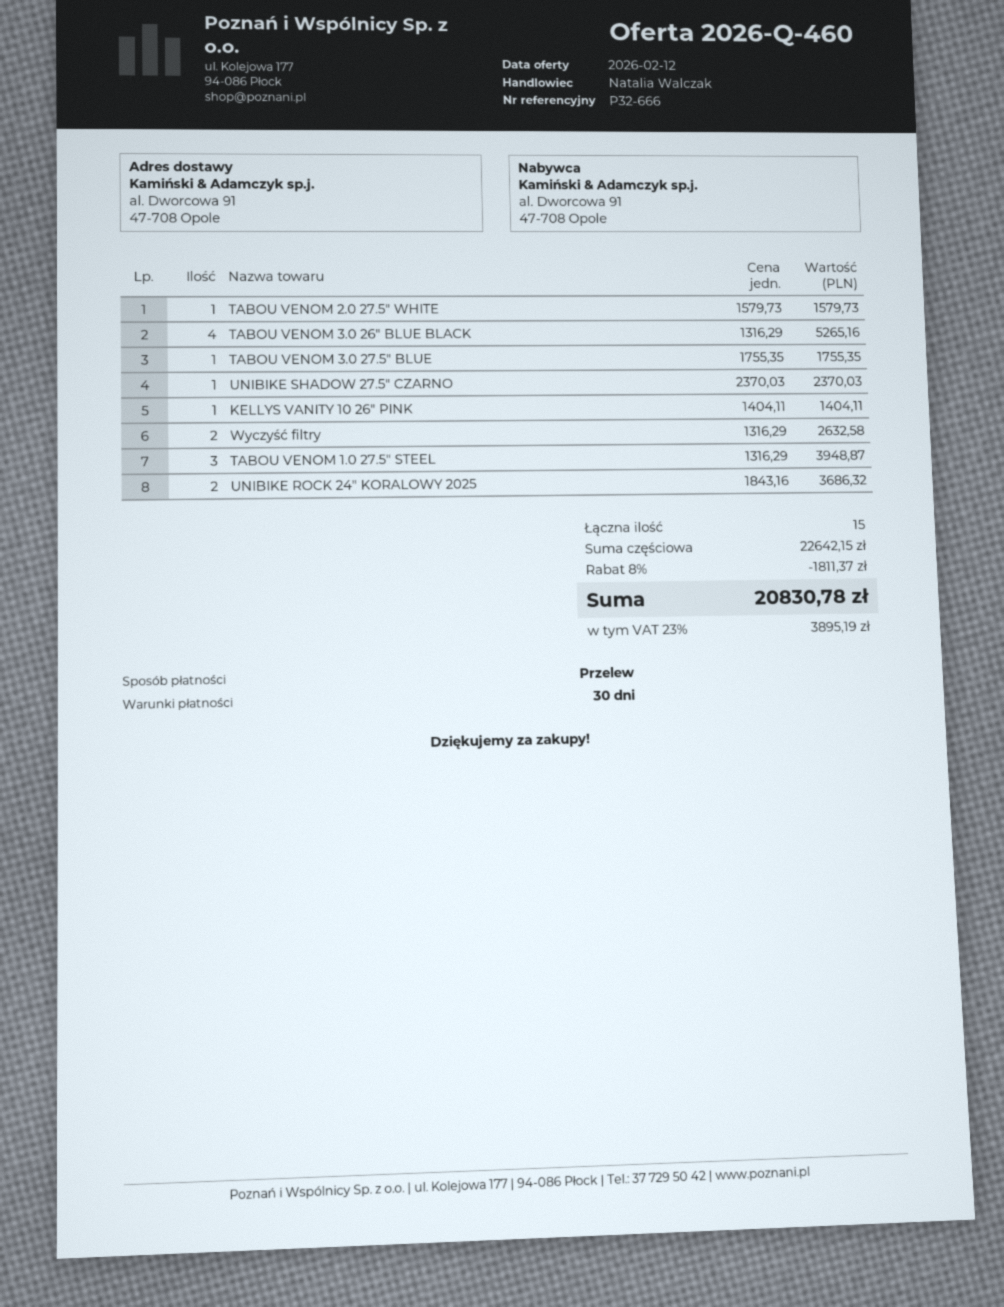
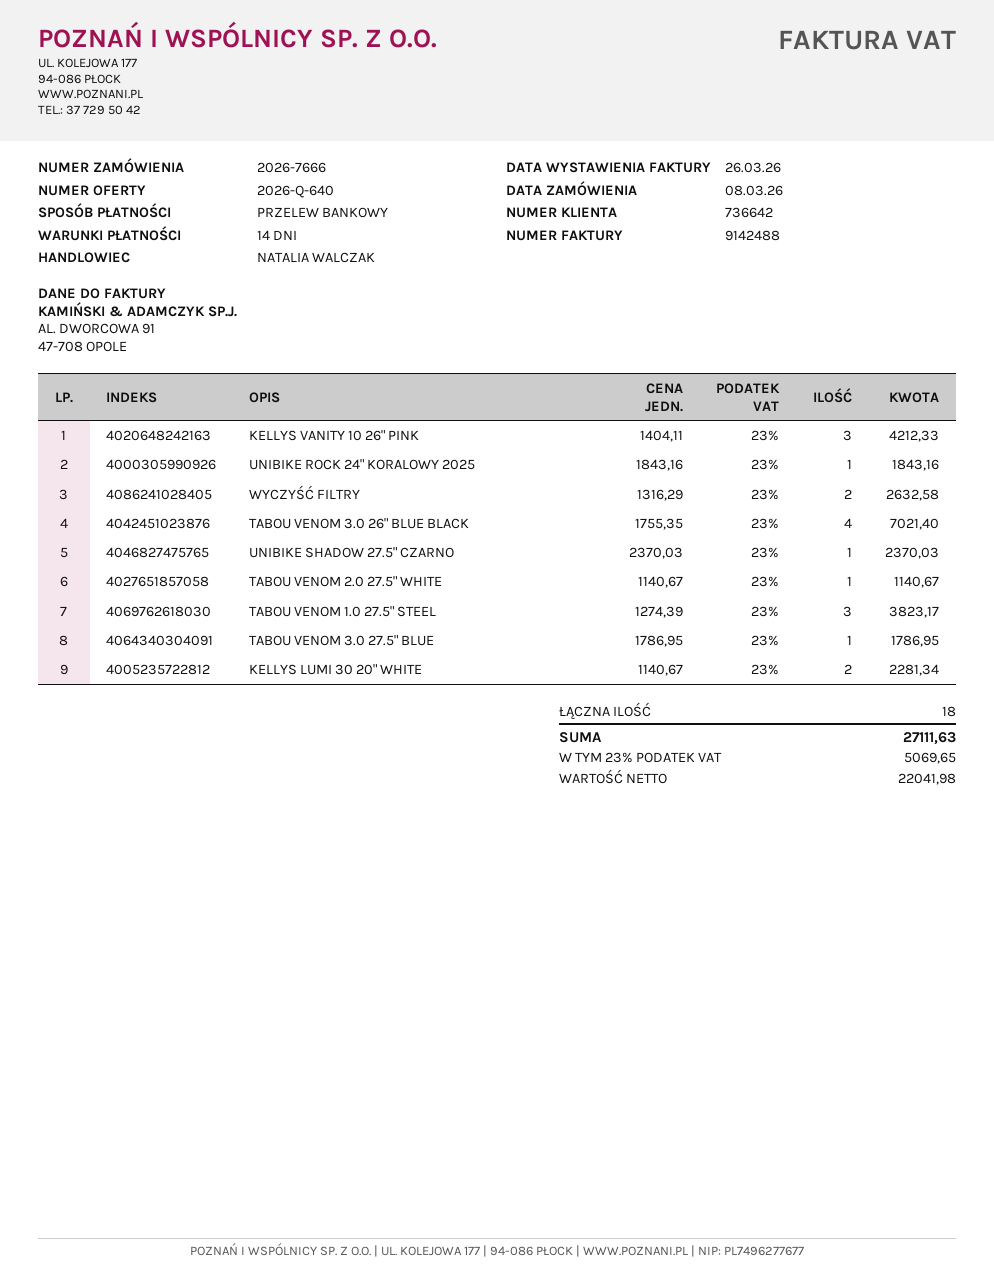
quote number: 2026-Q-460 -> 2026-Q-640
payment terms: 30 days -> 14 days
TABOU VENOM 2.0 27.5" WHITE: 1 x 1579.73 = 1579.73 -> 1 x 1140.67 = 1140.67
TABOU VENOM 3.0 26" BLUE BLACK: 4 x 1316.29 = 5265.16 -> 4 x 1755.35 = 7021.40
TABOU VENOM 3.0 27.5" BLUE: 1 x 1755.35 = 1755.35 -> 1 x 1786.95 = 1786.95
KELLYS VANITY 10 26" PINK: 1 x 1404.11 = 1404.11 -> 3 x 1404.11 = 4212.33
TABOU VENOM 1.0 27.5" STEEL: 3 x 1316.29 = 3948.87 -> 3 x 1274.39 = 3823.17
UNIBIKE ROCK 24" KORALOWY 2025: 2 x 1843.16 = 3686.32 -> 1 x 1843.16 = 1843.16
KELLYS LUMI 30 20" WHITE: none -> 2 x 1140.67 = 2281.34
total quantity: 15 -> 18
discount: 8% = 1811.37 -> none
tax: 23% = 3895.19 -> 23% = 5069.65
total: 20830.78 -> 27111.63

